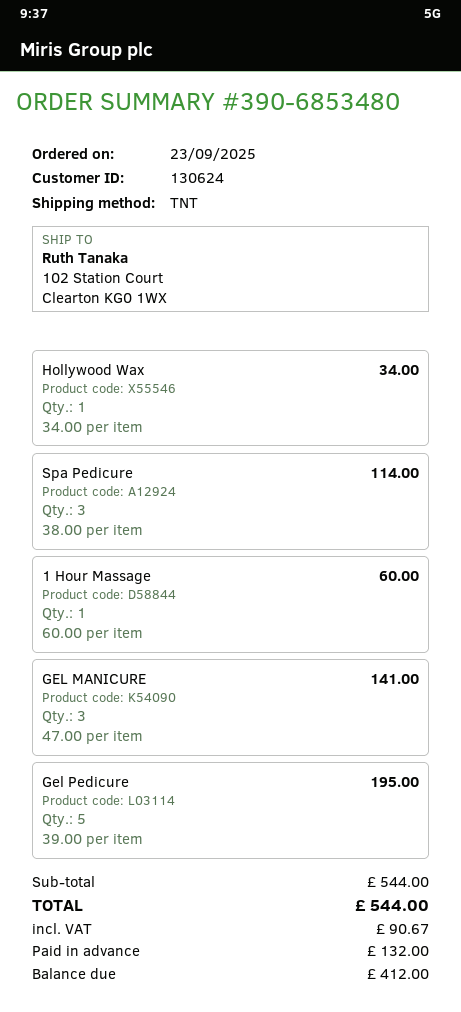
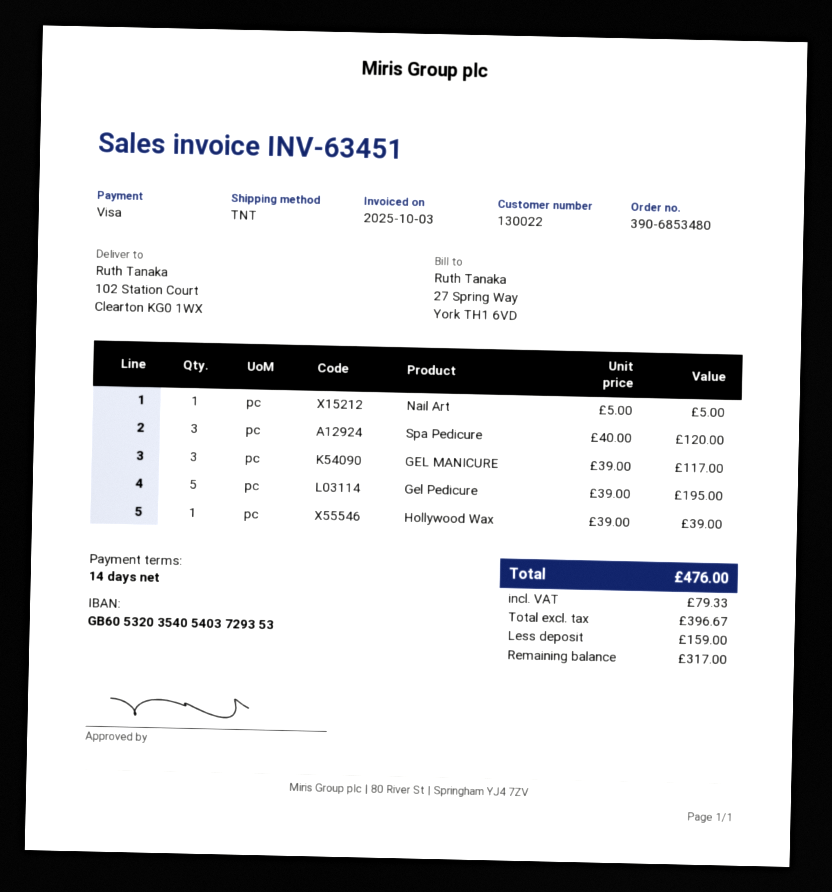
customer number: 130624 -> 130022
Hollywood Wax: 1 x 34.00 = 34.00 -> 1 x 39.00 = 39.00
Spa Pedicure: 3 x 38.00 = 114.00 -> 3 x 40.00 = 120.00
1 Hour Massage: 1 x 60.00 = 60.00 -> none
GEL MANICURE: 3 x 47.00 = 141.00 -> 3 x 39.00 = 117.00
Nail Art: none -> 1 x 5.00 = 5.00
tax: 90.67 -> 79.33
total: 544.00 -> 476.00
deposit: 132.00 -> 159.00
balance: 412.00 -> 317.00

